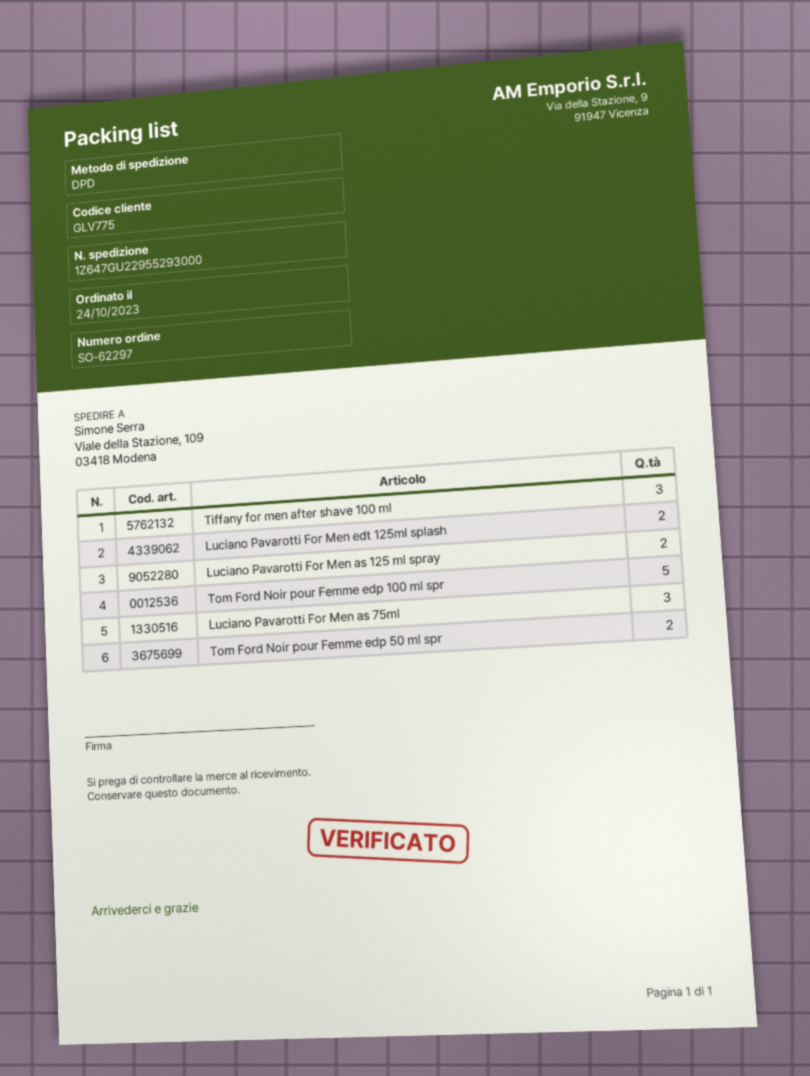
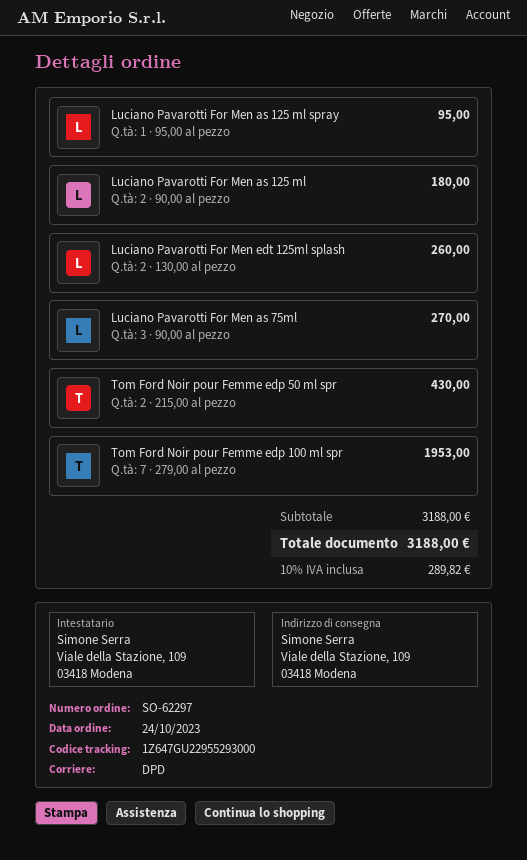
Tiffany for men after shave 100 ml: 3 -> none
Luciano Pavarotti For Men as 125 ml spray: 2 -> 1
Tom Ford Noir pour Femme edp 100 ml spr: 5 -> 7
Luciano Pavarotti For Men as 125 ml: none -> 2

